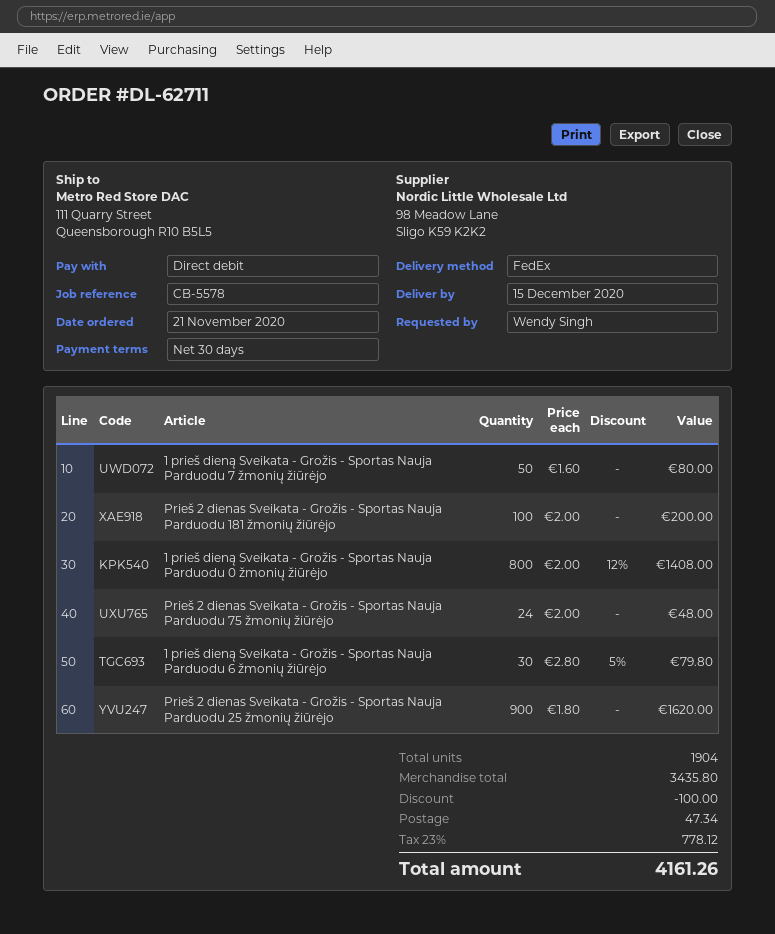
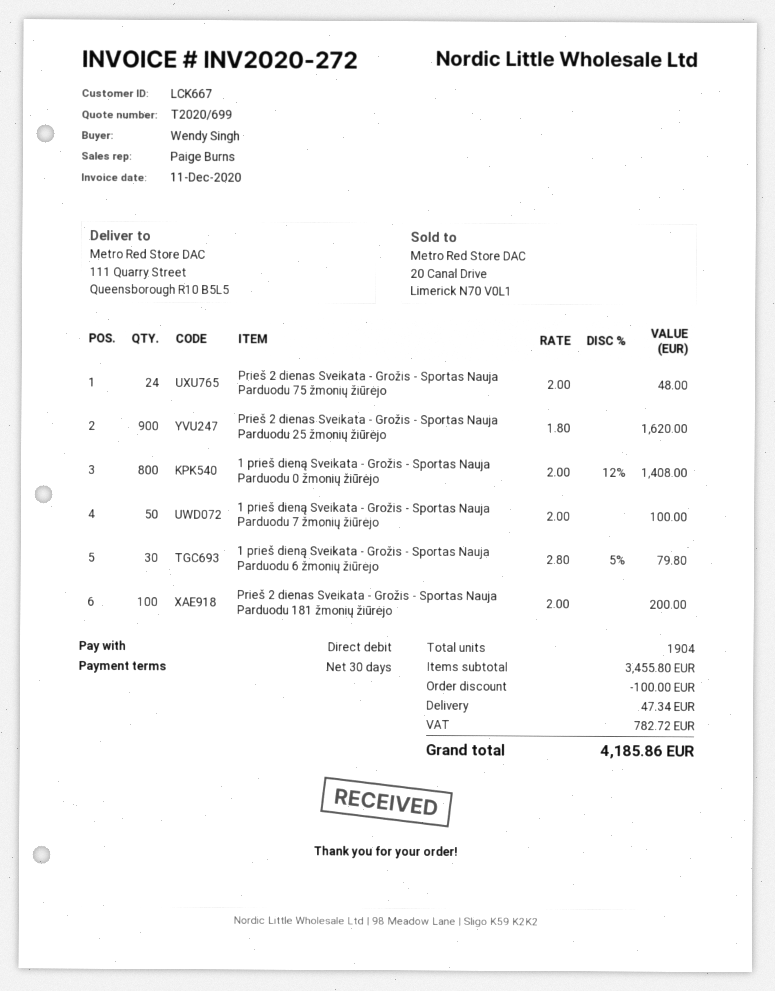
1 prieš dieną Sveikata - Grožis - Sportas Nauja Parduodu 7 žmonių žiūrėjo: 50 x 1.60 = 80.00 -> 50 x 2.00 = 100.00
subtotal: 3435.80 -> 3455.80
tax: 778.12 -> 782.72
total: 4161.26 -> 4185.86

